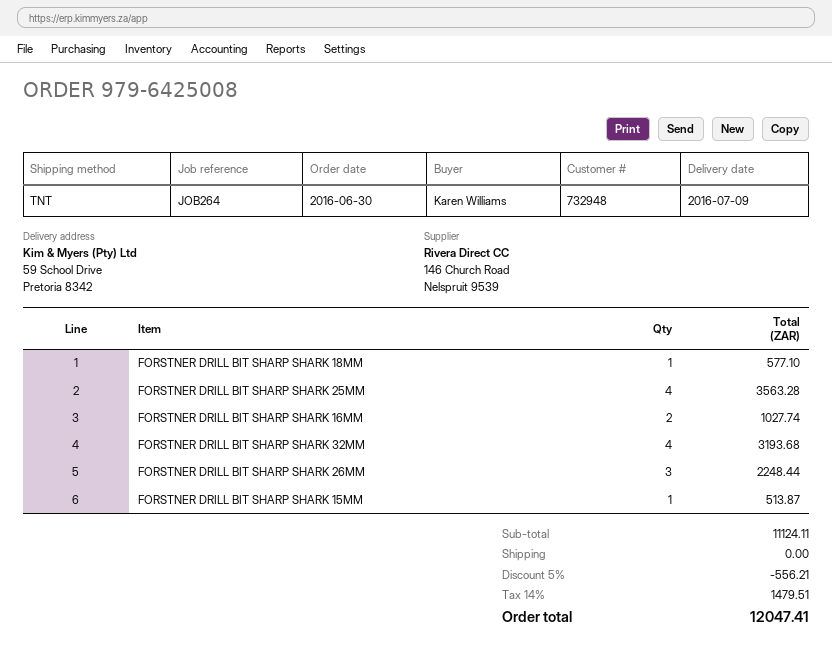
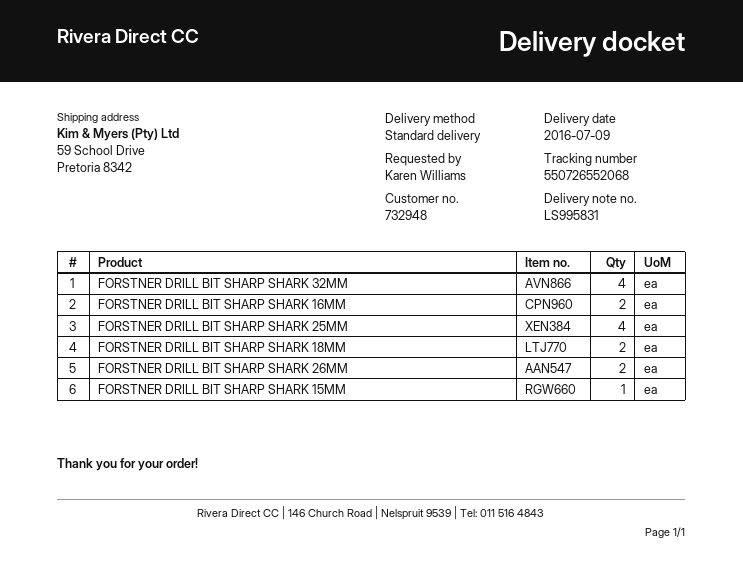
shipping method: TNT -> standard
FORSTNER DRILL BIT SHARP SHARK 18MM: 1 -> 2
FORSTNER DRILL BIT SHARP SHARK 26MM: 3 -> 2

